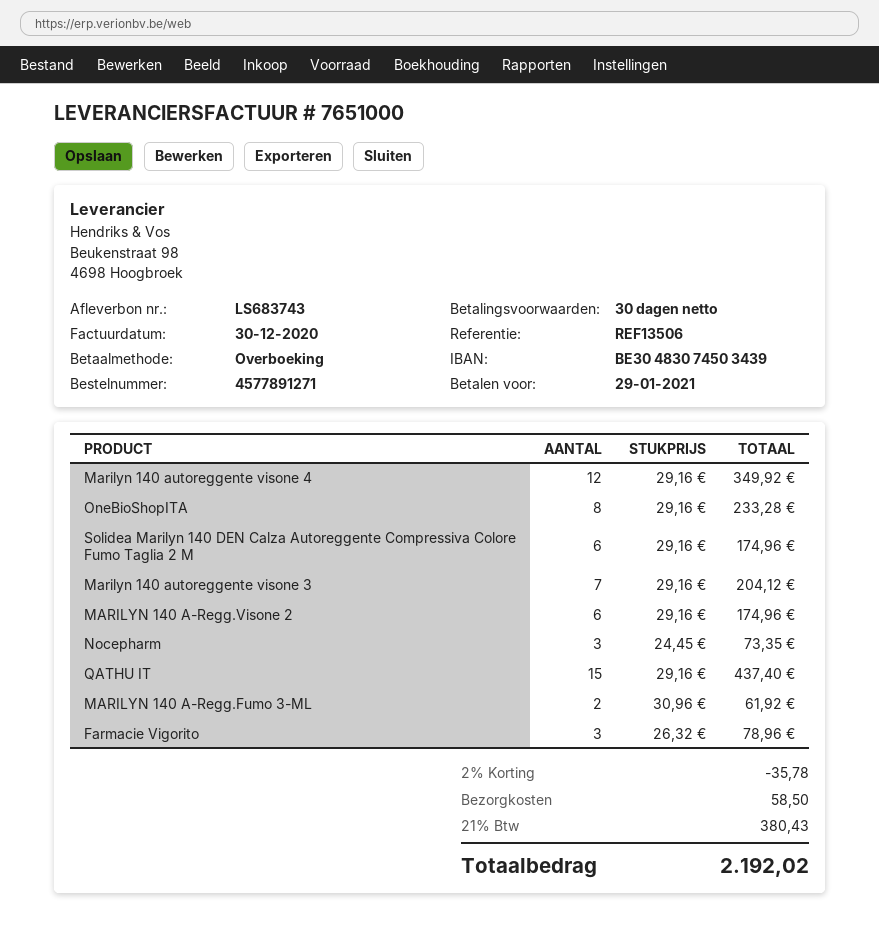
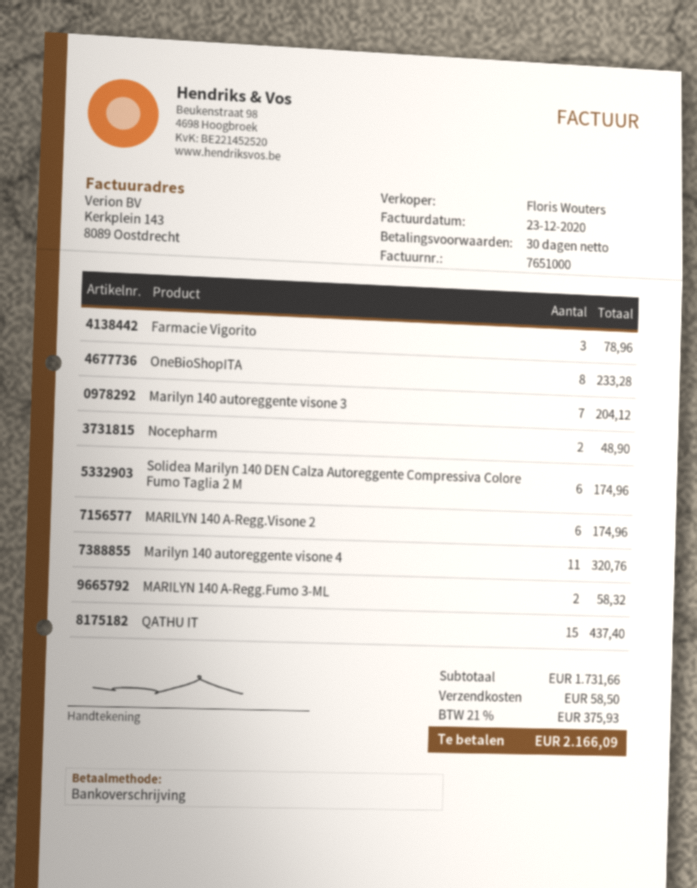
invoice date: 2020-12-30 -> 2020-12-23
Marilyn 140 autoreggente visone 4: 12 for 349.92 -> 11 for 320.76
Nocepharm: 3 for 73.35 -> 2 for 48.90
MARILYN 140 A-Regg.Fumo 3-ML: 2 for 61.92 -> 2 for 58.32
discount: 2% = 35.78 -> none
tax: 21% = 380.43 -> 21% = 375.93
total: 2192.02 -> 2166.09

